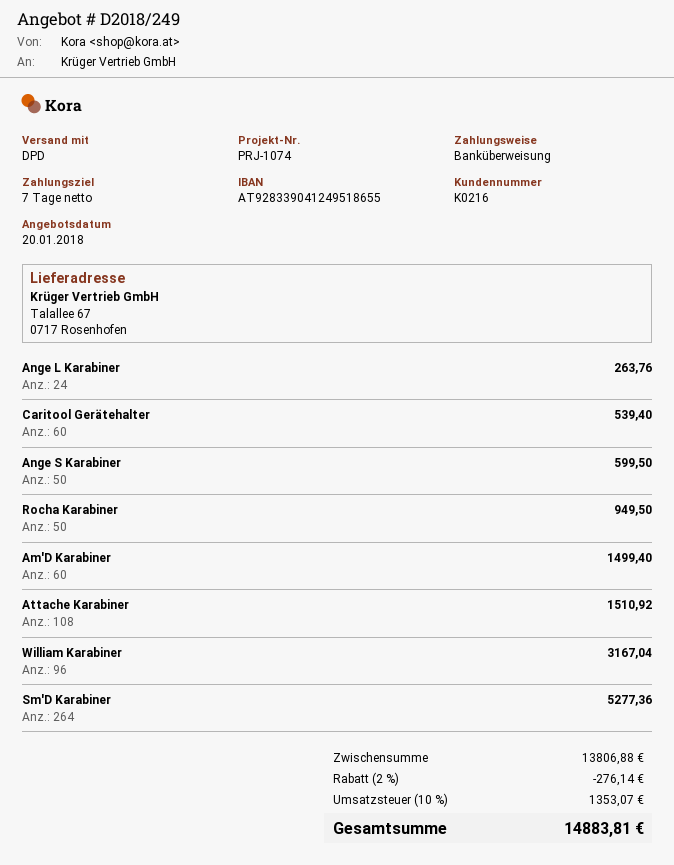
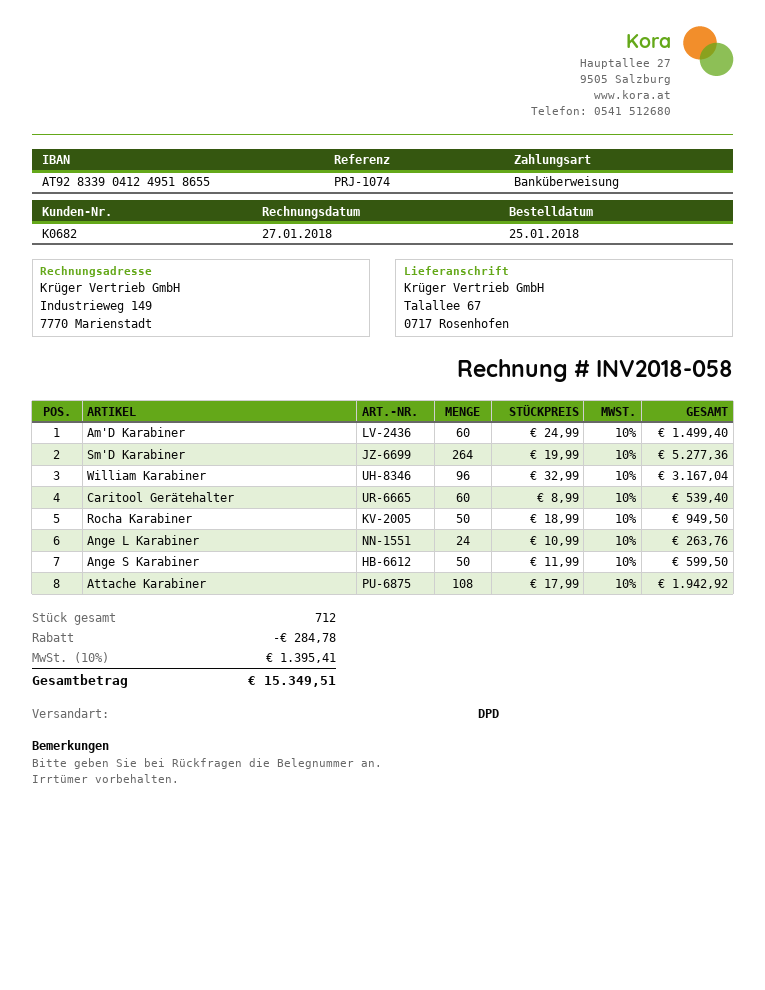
customer number: K0216 -> K0682
Attache Karabiner: 108 for 1510.92 -> 108 for 1942.92
discount: 276.14 -> 284.78
tax: 10% = 1353.07 -> 10% = 1395.41
total: 14883.81 -> 15349.51

